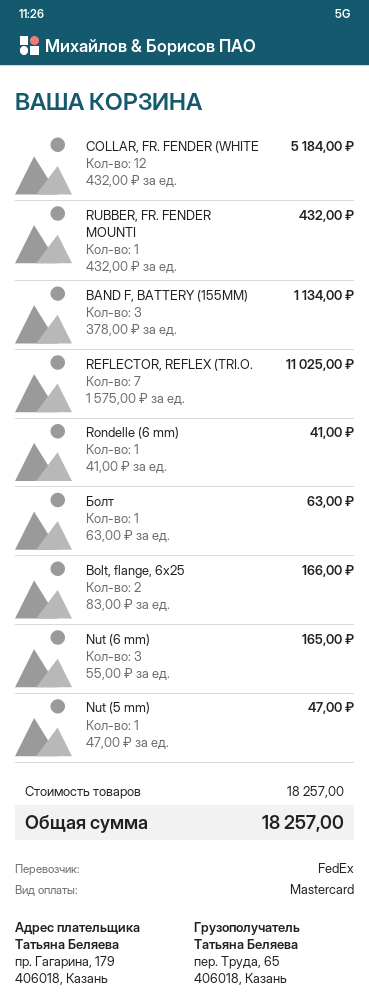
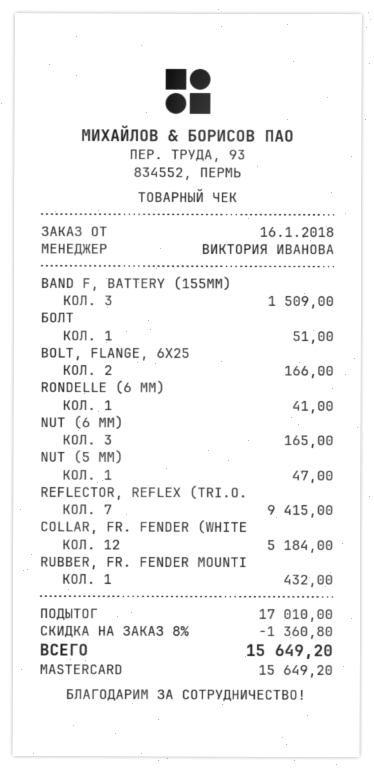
BAND F, BATTERY (155MM): 3 for 1134.00 -> 3 for 1509.00
REFLECTOR, REFLEX (TRI.O.: 7 for 11025.00 -> 7 for 9415.00
Болт: 1 for 63.00 -> 1 for 51.00
subtotal: 18257.00 -> 17010.00
discount: none -> 8% = 1360.80
total: 18257.00 -> 15649.20

